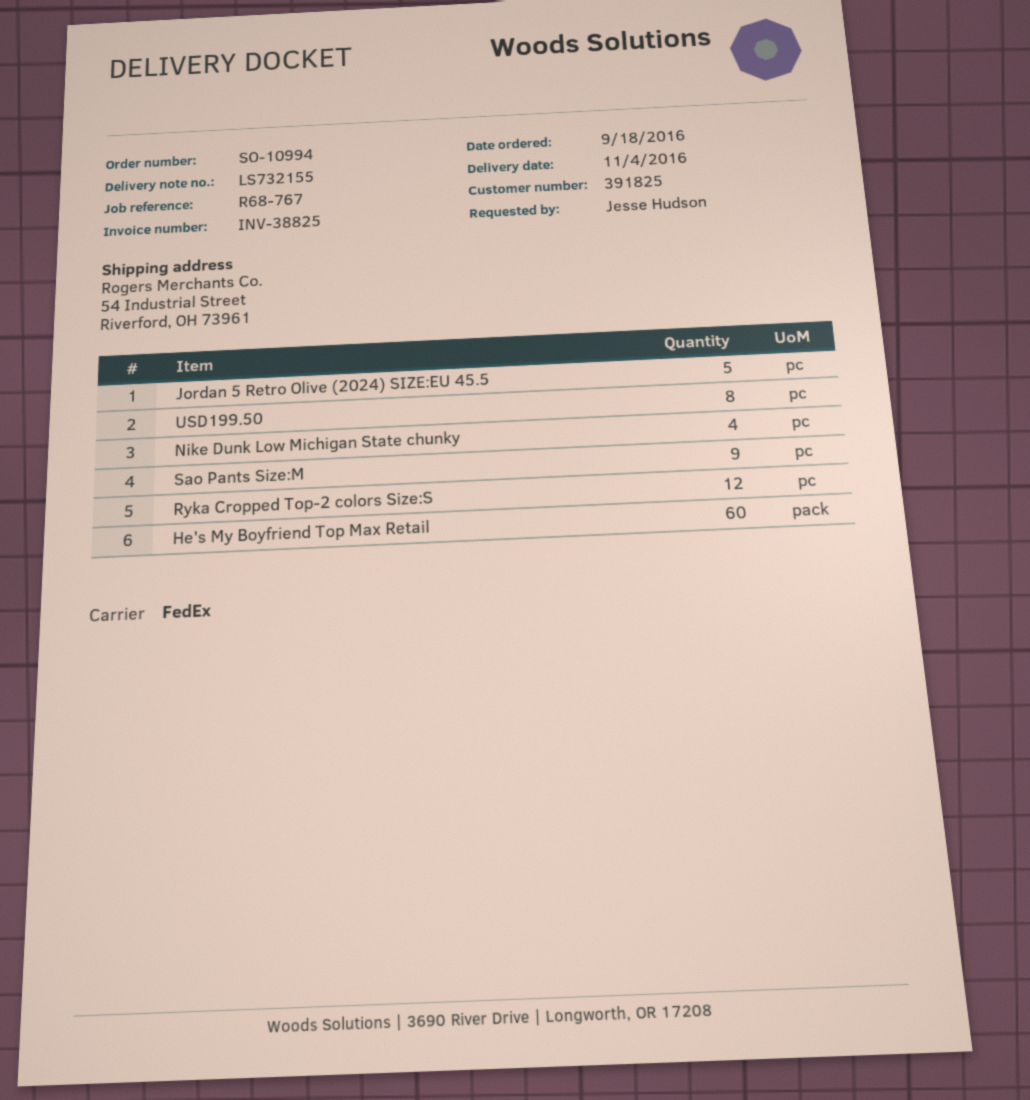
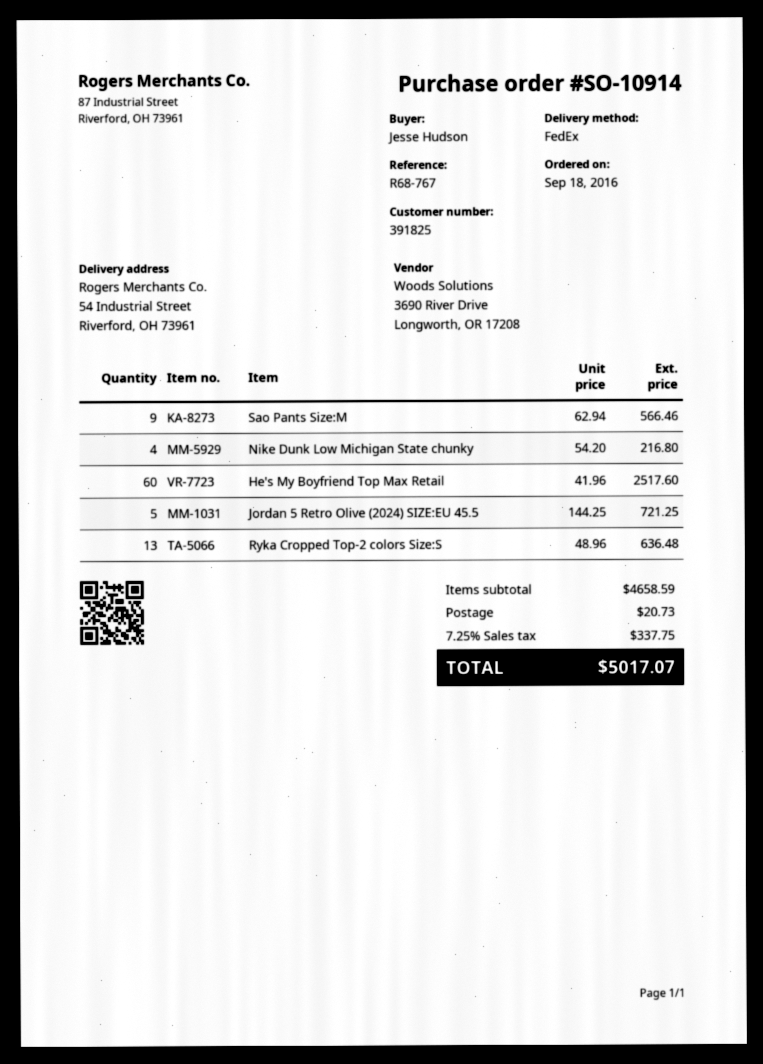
order number: SO-10994 -> SO-10914
USD199.50: 8 -> none
Ryka Cropped Top-2 colors Size:S: 12 -> 13

